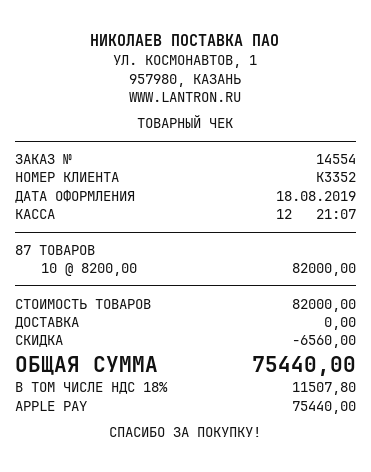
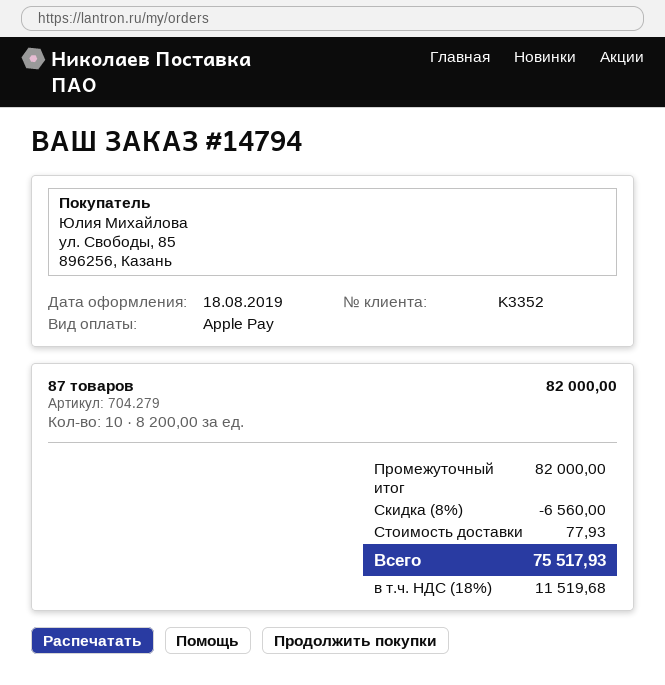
order number: 14554 -> 14794
shipping: 0.00 -> 77.93
tax: 18% = 11507.80 -> 18% = 11519.68
total: 75440.00 -> 75517.93

